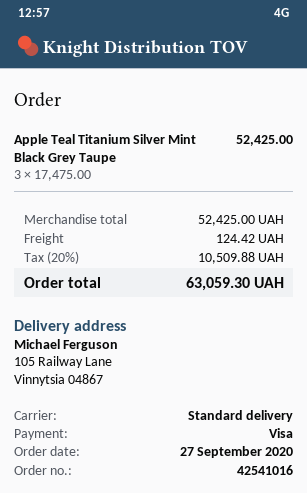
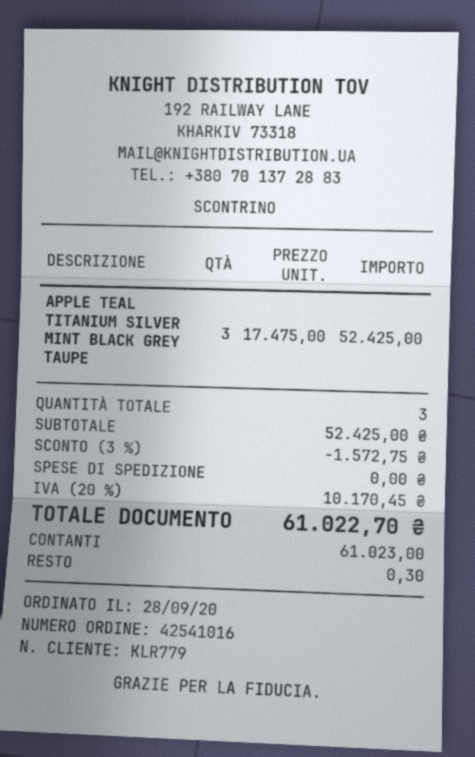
order date: 2020-09-27 -> 2020-09-28
payment method: Visa -> cash
discount: none -> 3% = 1572.75
shipping: 124.42 -> 0.00
tax: 20% = 10509.88 -> 20% = 10170.45
total: 63059.30 -> 61022.70

